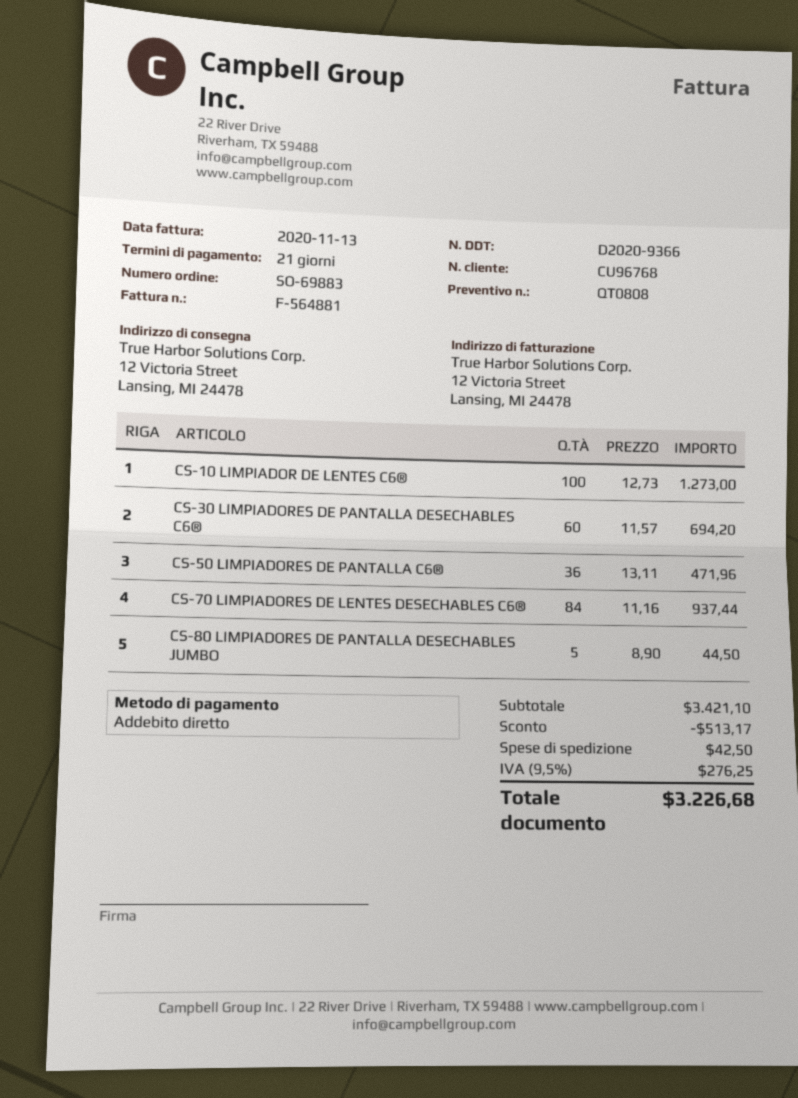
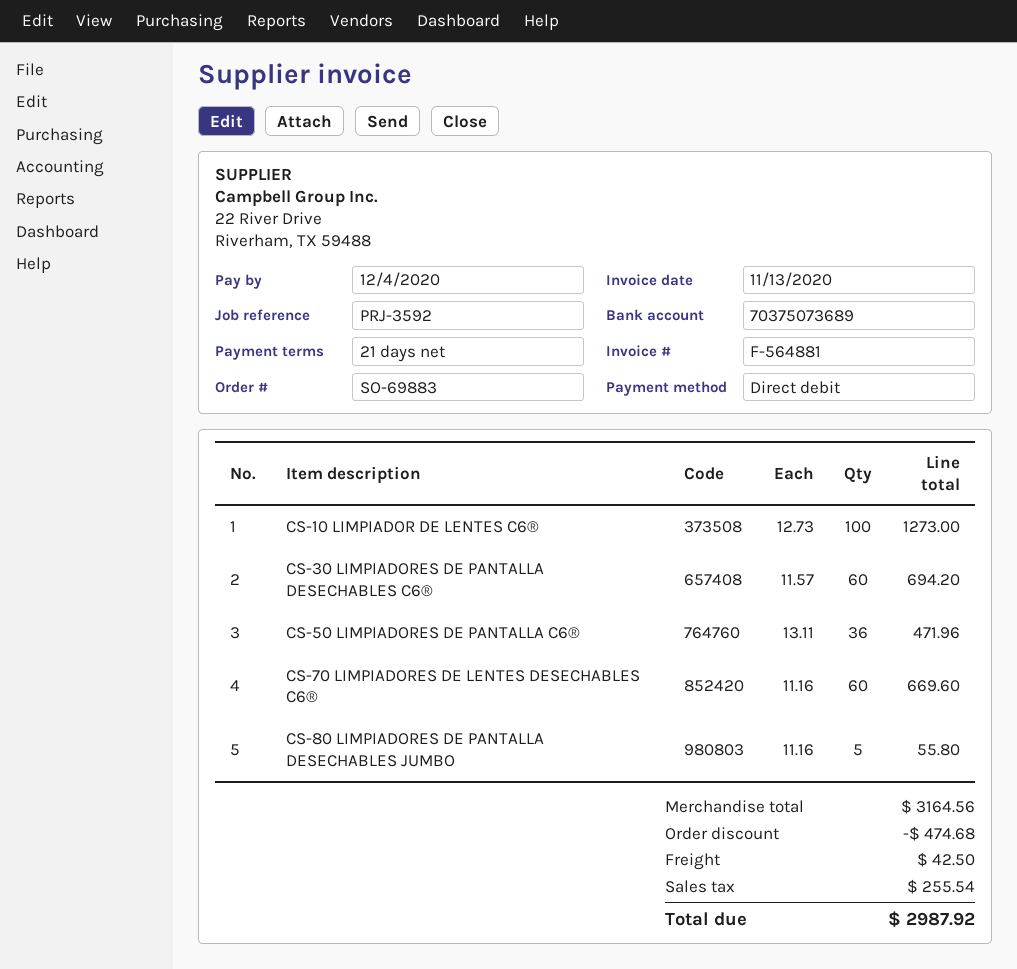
CS-70 LIMPIADORES DE LENTES DESECHABLES C6®: 84 x 11.16 = 937.44 -> 60 x 11.16 = 669.60
CS-80 LIMPIADORES DE PANTALLA DESECHABLES JUMBO: 5 x 8.90 = 44.50 -> 5 x 11.16 = 55.80
subtotal: 3421.10 -> 3164.56
discount: 513.17 -> 474.68
tax: 276.25 -> 255.54
total: 3226.68 -> 2987.92

